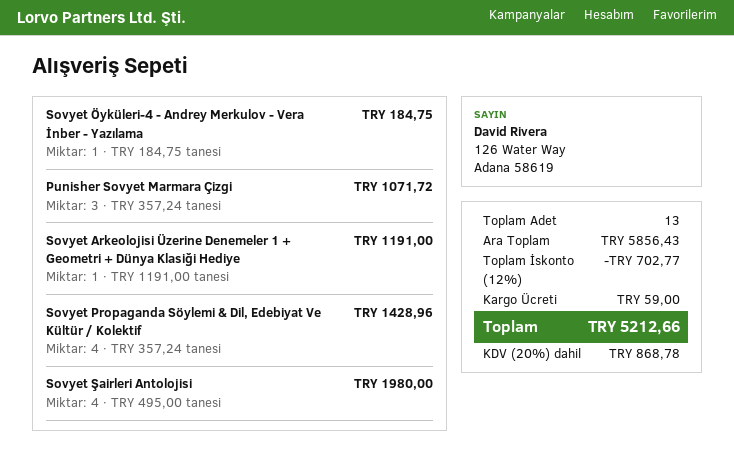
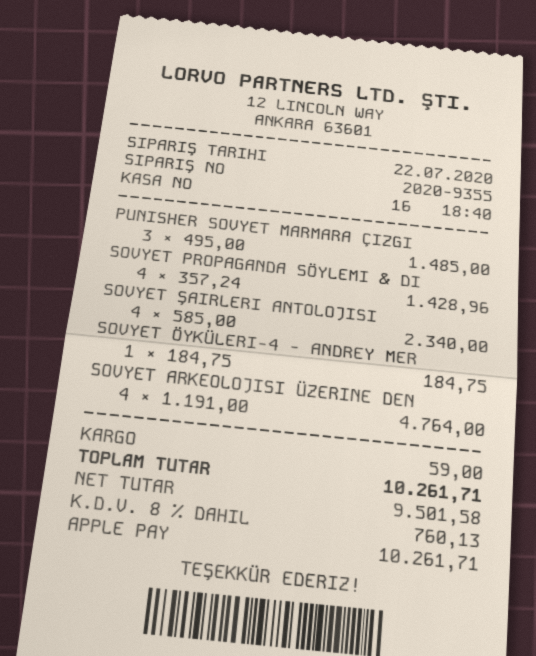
Punisher Sovyet Marmara Çizgi: 3 x 357.24 = 1071.72 -> 3 x 495.00 = 1485.00
Sovyet Arkeolojisi Üzerine Denemeler 1 + Geometri + Dünya Klasiği Hediye: 1 x 1191.00 = 1191.00 -> 4 x 1191.00 = 4764.00
Sovyet Şairleri Antolojisi: 4 x 495.00 = 1980.00 -> 4 x 585.00 = 2340.00
discount: 12% = 702.77 -> none
tax: 20% = 868.78 -> 8% = 760.13
total: 5212.66 -> 10261.71

